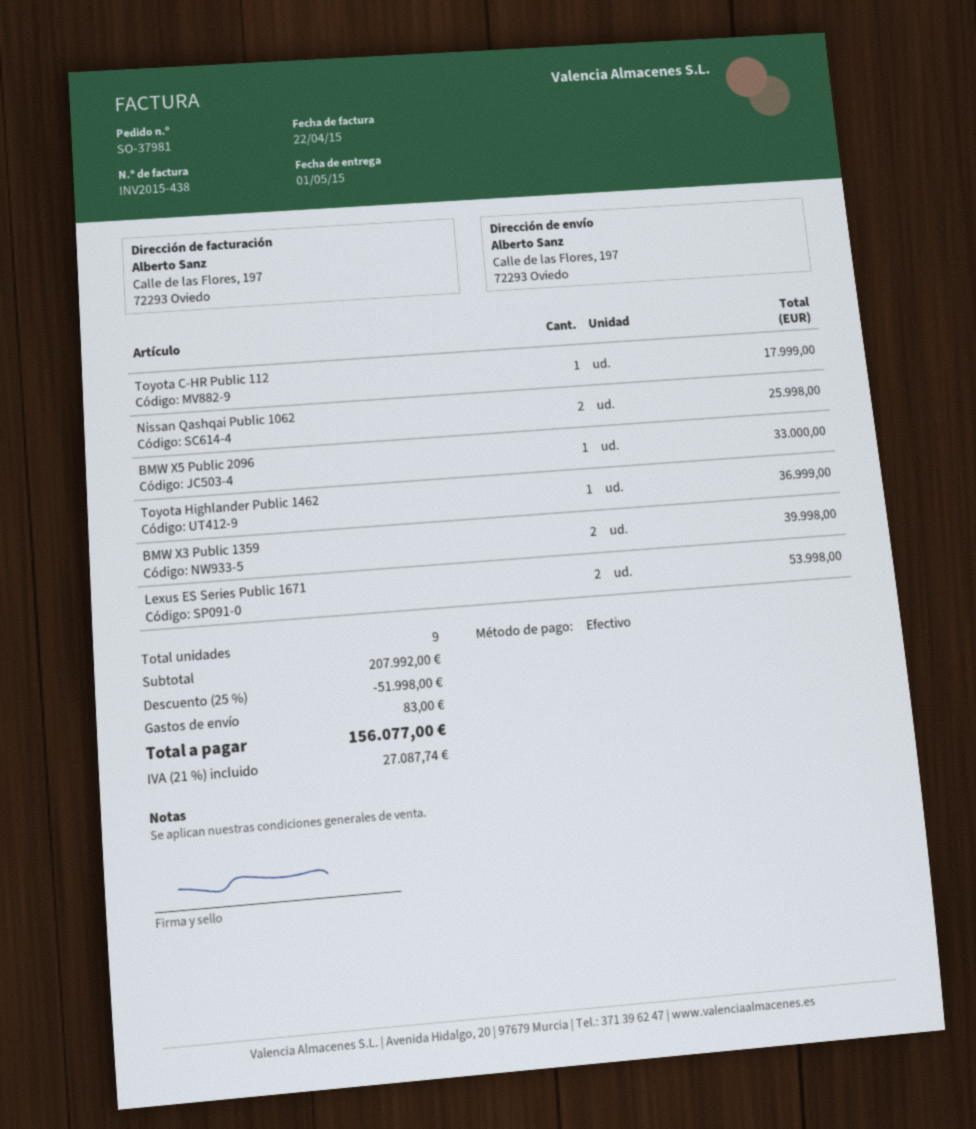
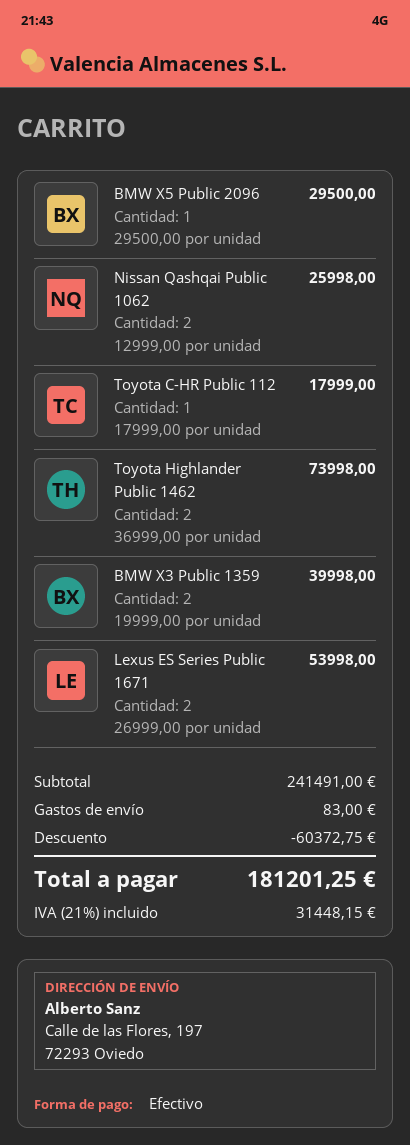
BMW X5 Public 2096: 1 for 33000.00 -> 1 for 29500.00
Toyota Highlander Public 1462: 1 for 36999.00 -> 2 for 73998.00
subtotal: 207992.00 -> 241491.00
discount: 51998.00 -> 60372.75
tax: 21% = 27087.74 -> 21% = 31448.15
total: 156077.00 -> 181201.25

